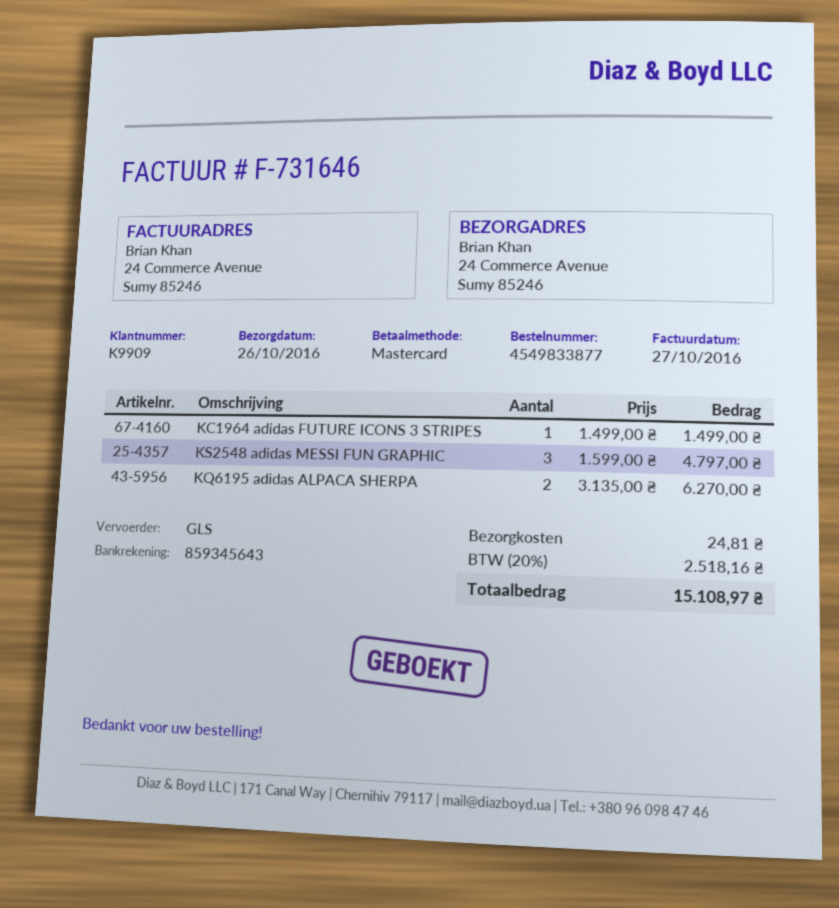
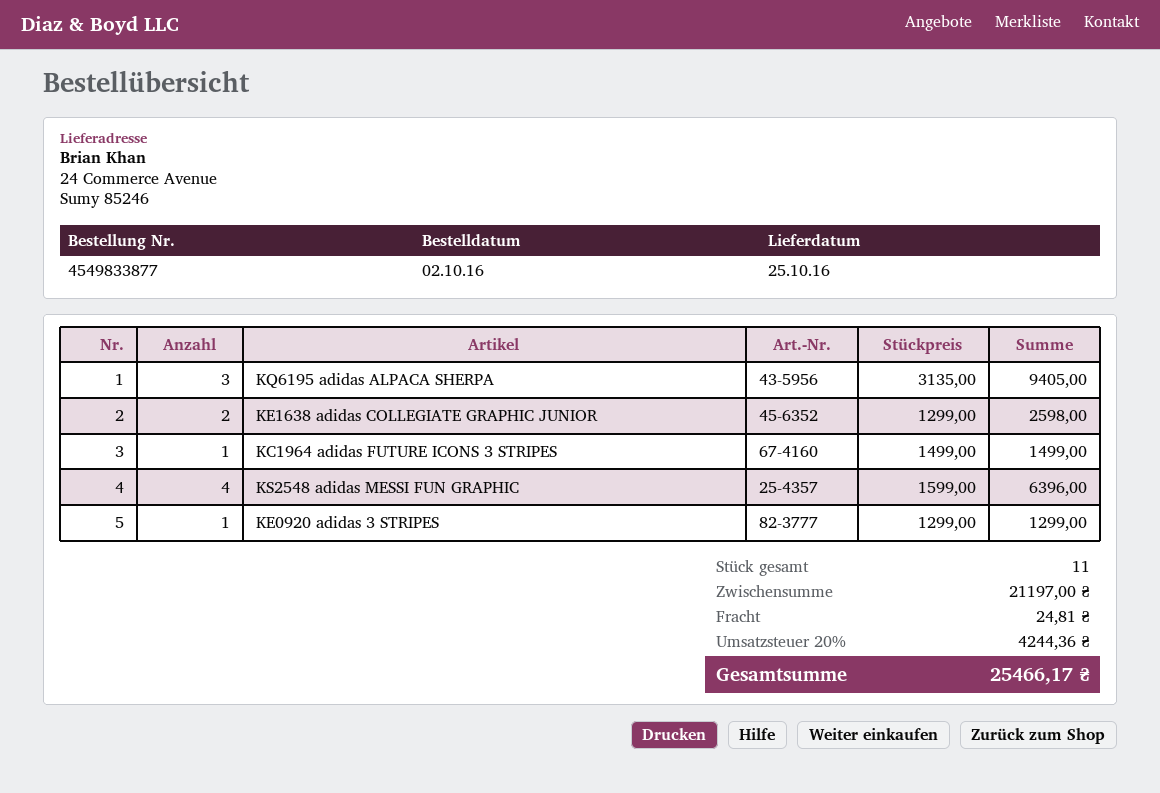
delivery date: 2016-10-26 -> 2016-10-25
KS2548 adidas MESSI FUN GRAPHIC: 3 x 1599.00 = 4797.00 -> 4 x 1599.00 = 6396.00
KQ6195 adidas ALPACA SHERPA: 2 x 3135.00 = 6270.00 -> 3 x 3135.00 = 9405.00
KE1638 adidas COLLEGIATE GRAPHIC JUNIOR: none -> 2 x 1299.00 = 2598.00
KE0920 adidas 3 STRIPES: none -> 1 x 1299.00 = 1299.00
tax: 20% = 2518.16 -> 20% = 4244.36
total: 15108.97 -> 25466.17

